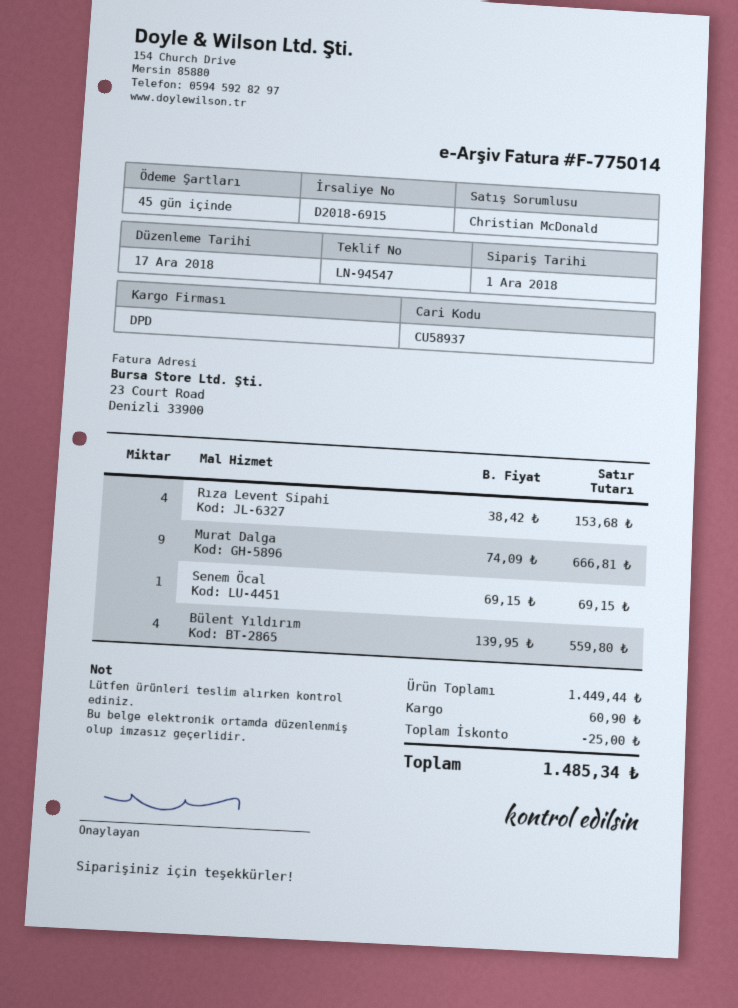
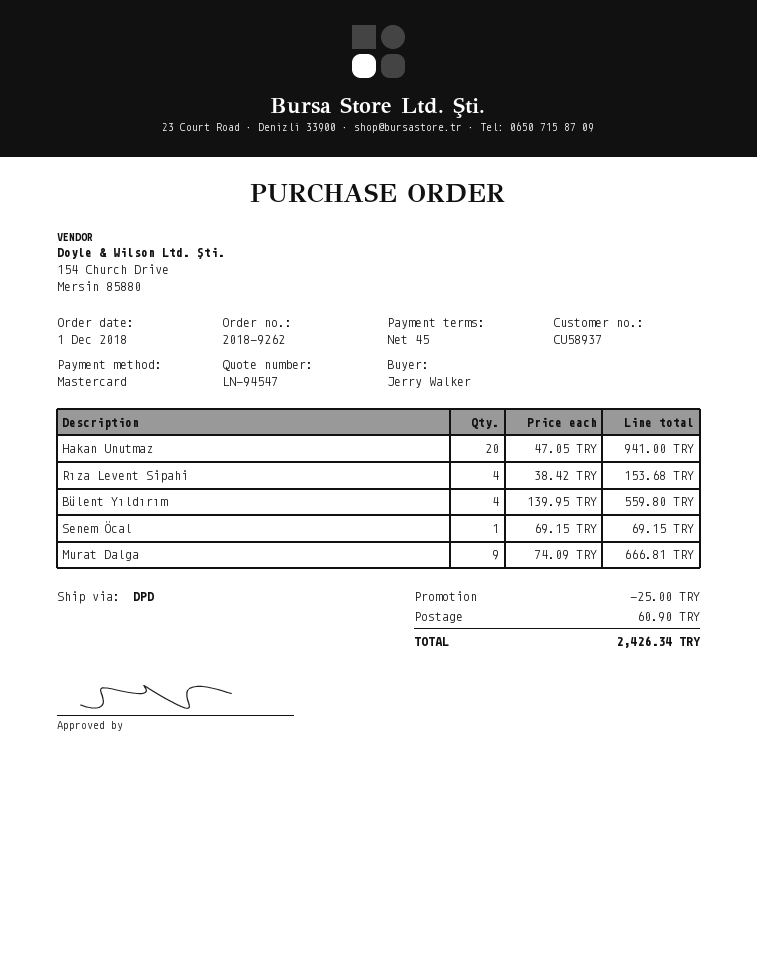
Hakan Unutmaz: none -> 20 x 47.05 = 941.00
total: 1485.34 -> 2426.34

